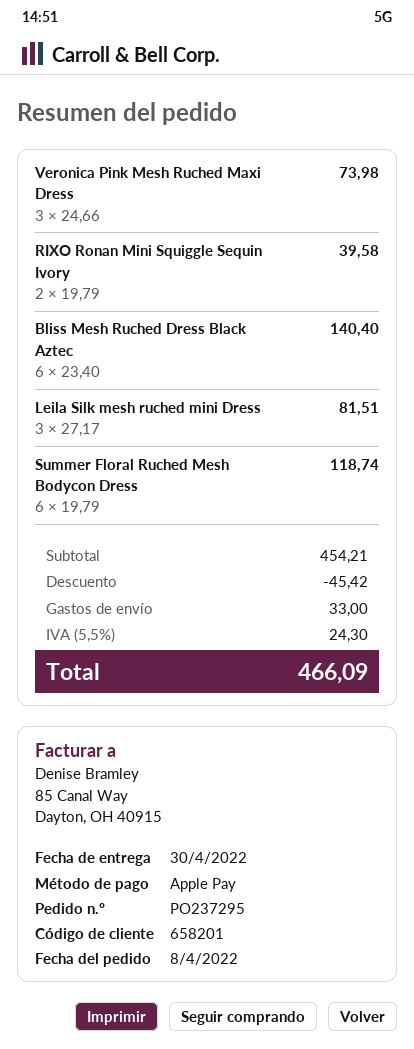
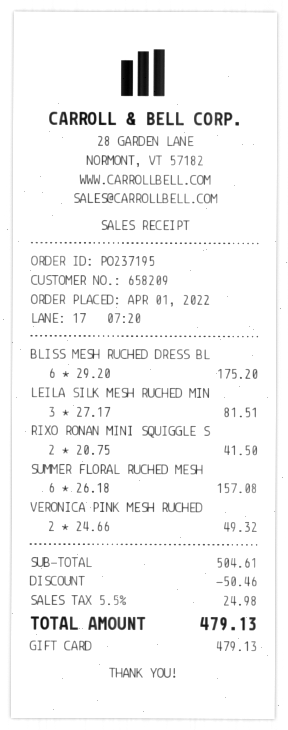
order number: PO237295 -> PO237195
order date: 2022-04-08 -> 2022-04-01
customer number: 658201 -> 658209
payment method: Apple Pay -> gift card
Veronica Pink Mesh Ruched Maxi Dress: 3 x 24.66 = 73.98 -> 2 x 24.66 = 49.32
RIXO Ronan Mini Squiggle Sequin Ivory: 2 x 19.79 = 39.58 -> 2 x 20.75 = 41.50
Bliss Mesh Ruched Dress Black Aztec: 6 x 23.40 = 140.40 -> 6 x 29.20 = 175.20
Summer Floral Ruched Mesh Bodycon Dress: 6 x 19.79 = 118.74 -> 6 x 26.18 = 157.08
subtotal: 454.21 -> 504.61
discount: 45.42 -> 50.46
shipping: 33.00 -> none
tax: 5.5% = 24.30 -> 5.5% = 24.98
total: 466.09 -> 479.13

